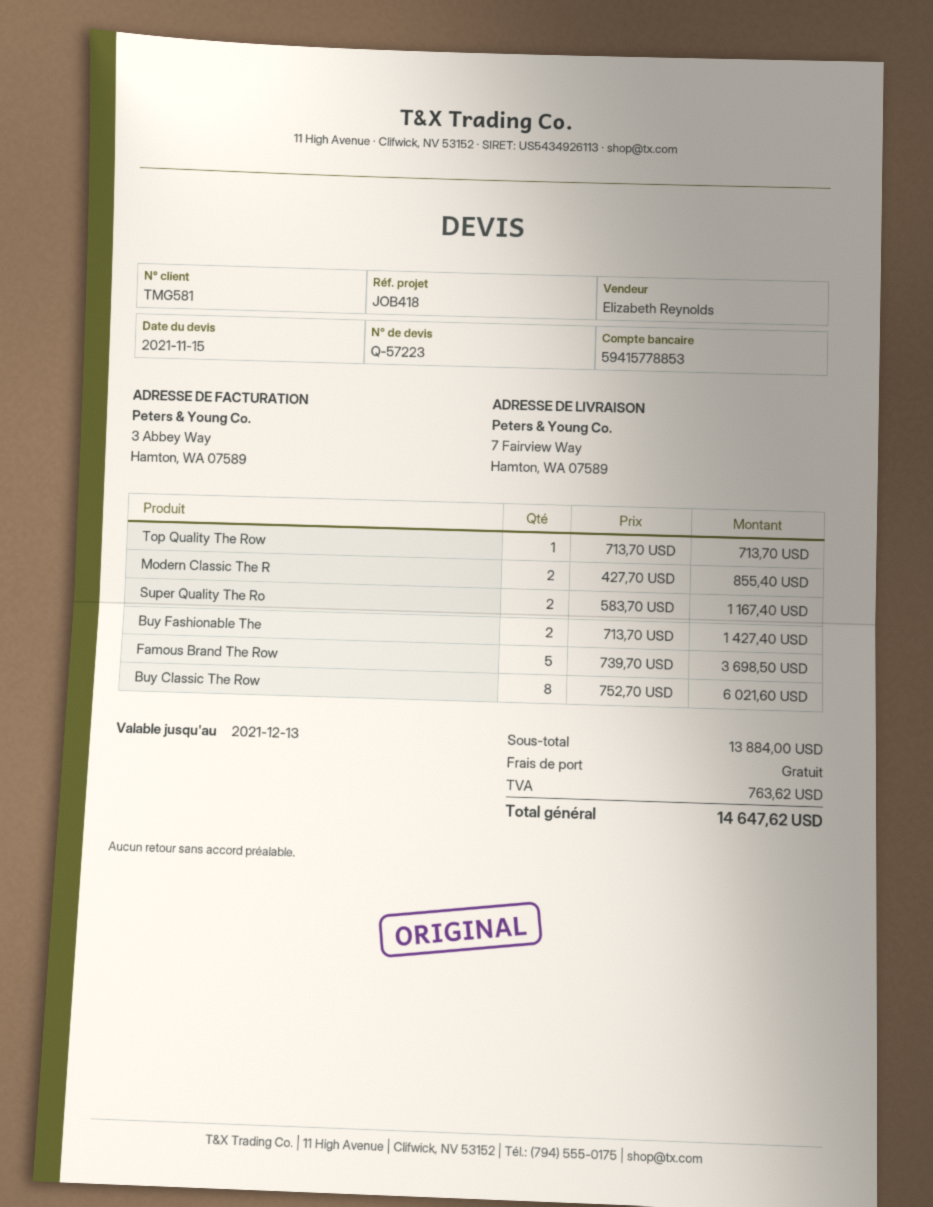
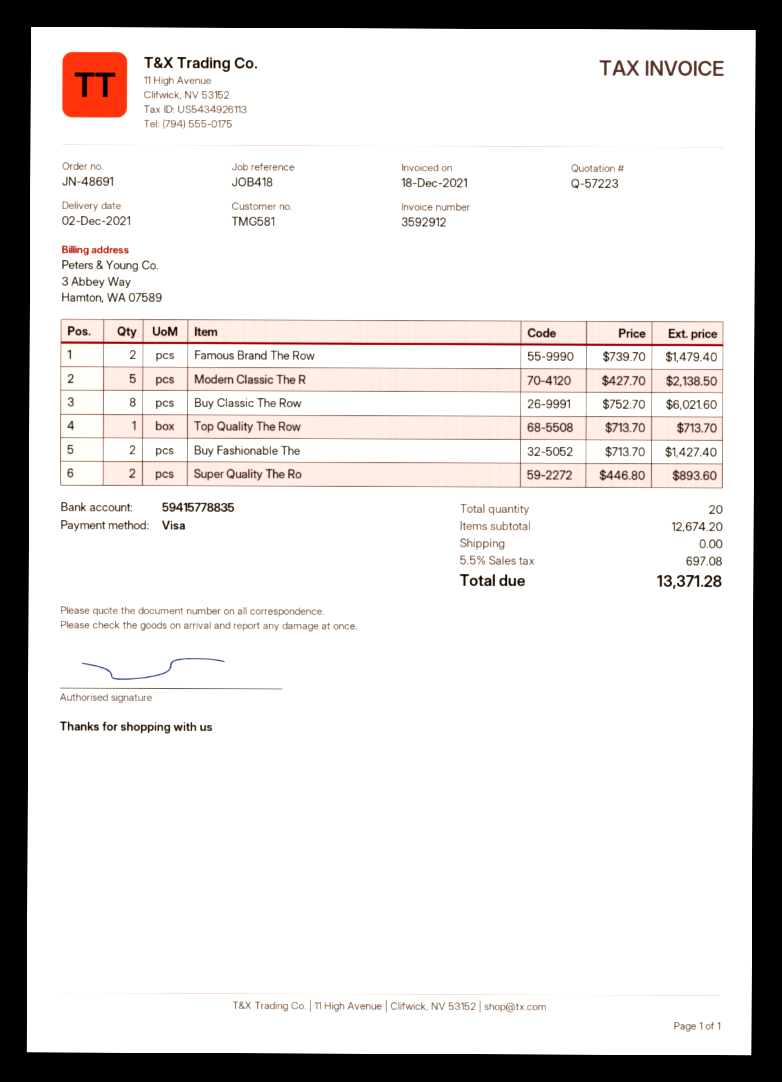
bank account: 59415778853 -> 59415778835
Modern Classic The R: 2 x 427.70 = 855.40 -> 5 x 427.70 = 2138.50
Super Quality The Ro: 2 x 583.70 = 1167.40 -> 2 x 446.80 = 893.60
Famous Brand The Row: 5 x 739.70 = 3698.50 -> 2 x 739.70 = 1479.40
subtotal: 13884.00 -> 12674.20
tax: 763.62 -> 697.08
total: 14647.62 -> 13371.28

